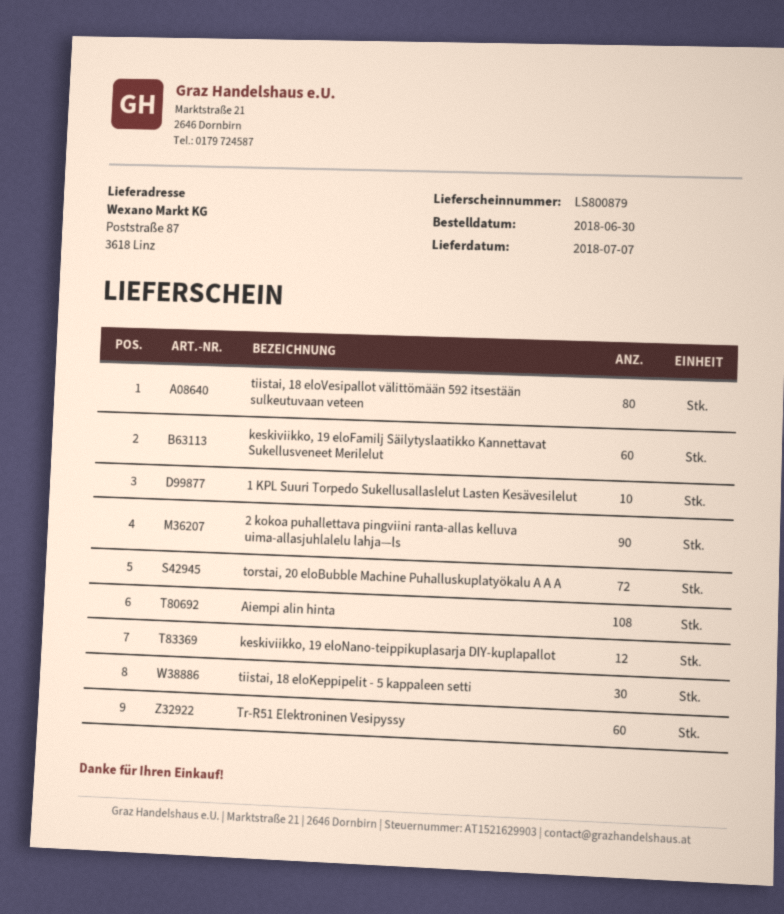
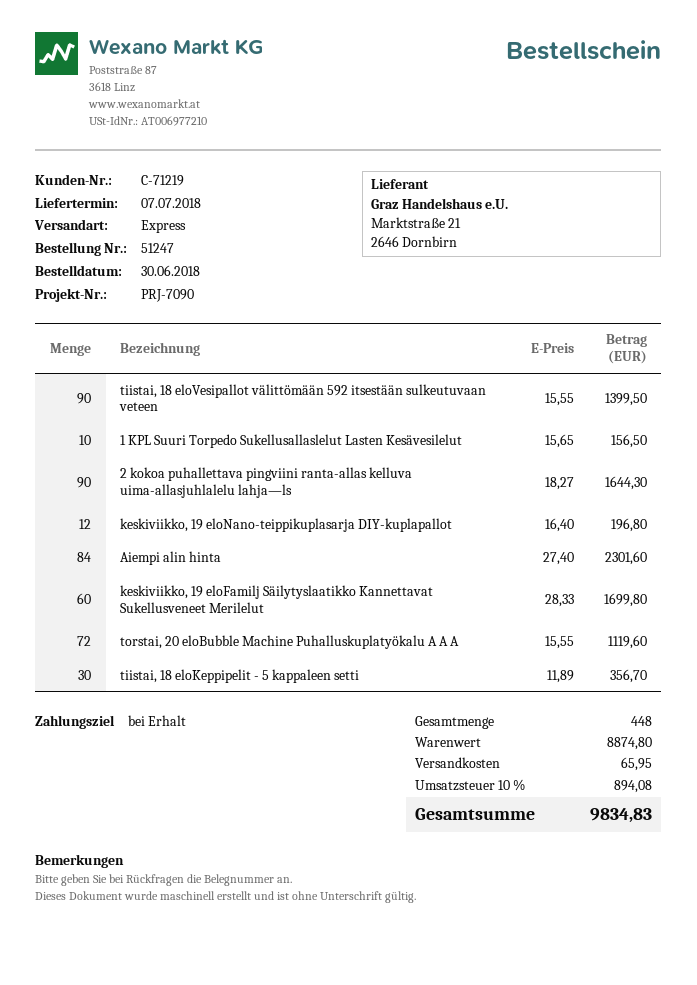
tiistai, 18 eloVesipallot välittömään 592 itsestään sulkeutuvaan veteen: 80 -> 90
Aiempi alin hinta: 108 -> 84
Tr-R51 Elektroninen Vesipyssy: 60 -> none

